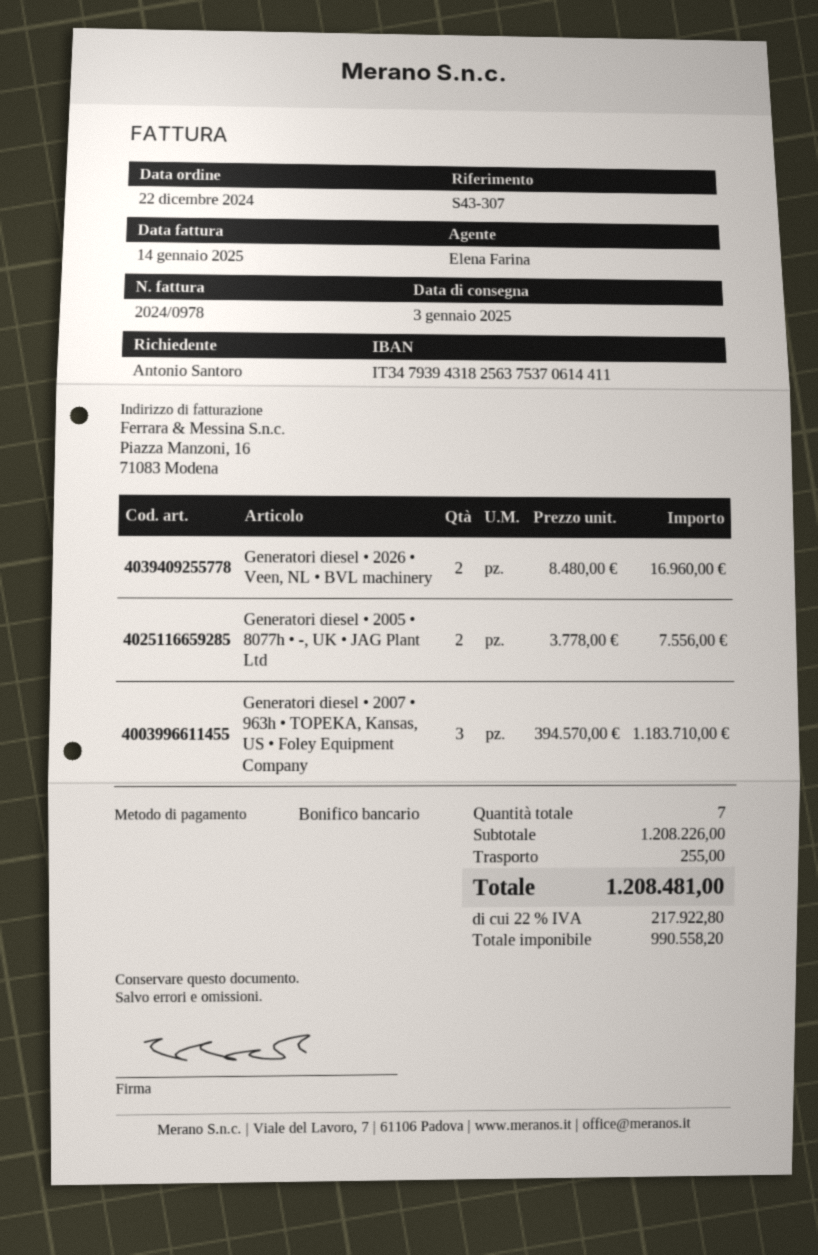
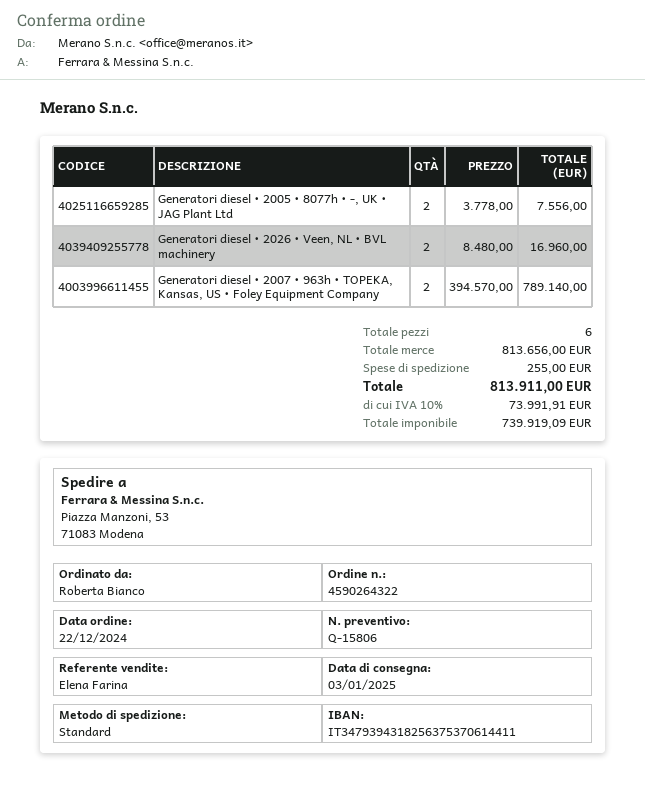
ordered by: Antonio Santoro -> Roberta Bianco
Generatori diesel • 2007 • 963h • TOPEKA, Kansas, US • Foley Equipment Company: 3 x 394570.00 = 1183710.00 -> 2 x 394570.00 = 789140.00
total quantity: 7 -> 6
subtotal: 1208226.00 -> 813656.00
net: 990558.20 -> 739919.09
tax: 22% = 217922.80 -> 10% = 73991.91
total: 1208481.00 -> 813911.00

